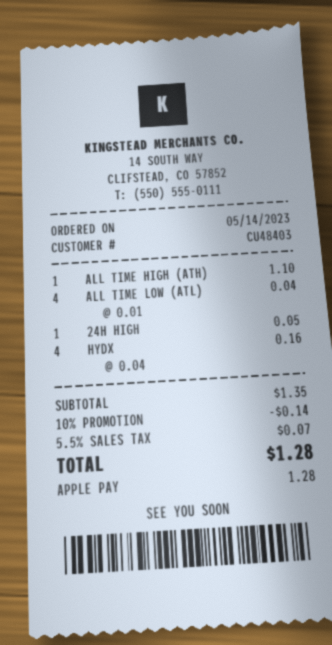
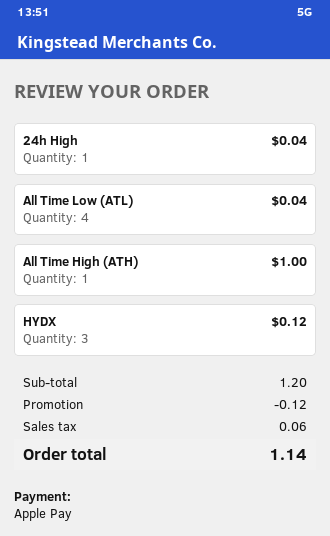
ALL TIME HIGH (ATH): 1 for 1.10 -> 1 for 1.00
24H HIGH: 1 for 0.05 -> 1 for 0.04
HYDX: 4 for 0.16 -> 3 for 0.12
subtotal: 1.35 -> 1.20
discount: 0.14 -> 0.12
tax: 0.07 -> 0.06
total: 1.28 -> 1.14

